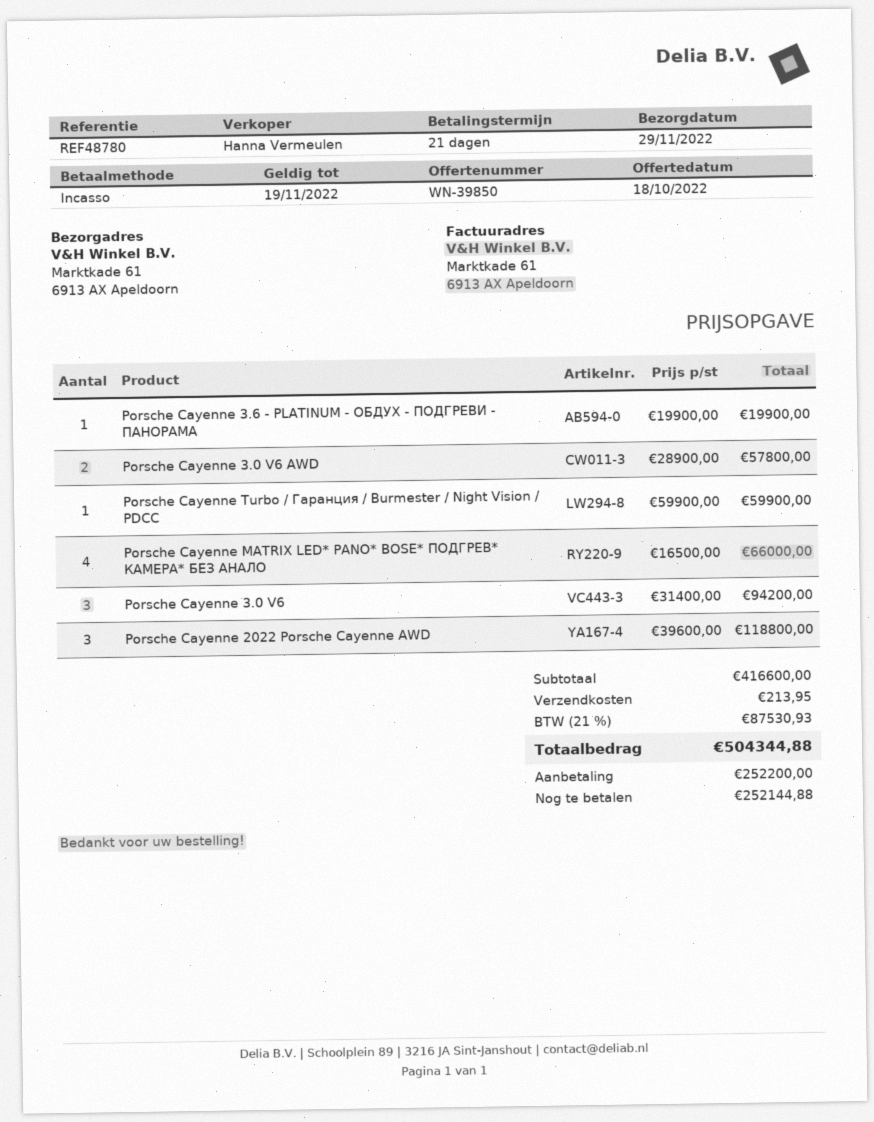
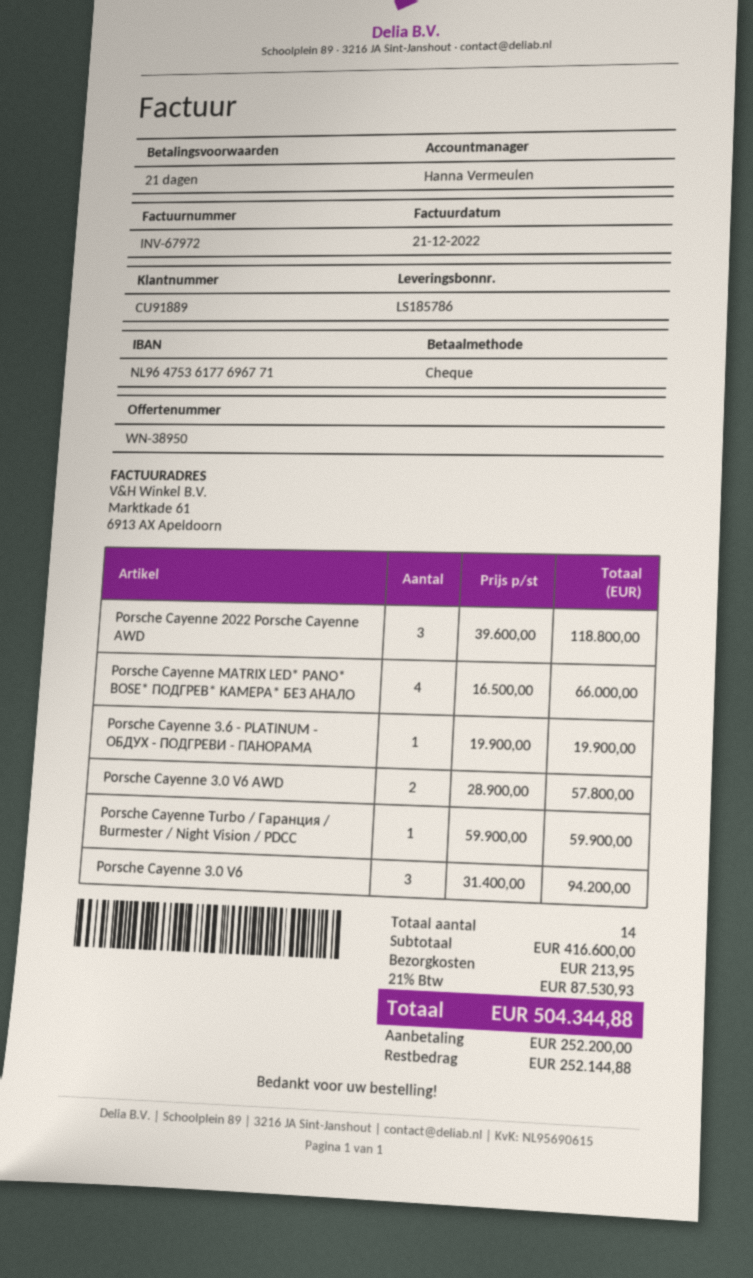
quote number: WN-39850 -> WN-38950
payment method: direct debit -> cheque

